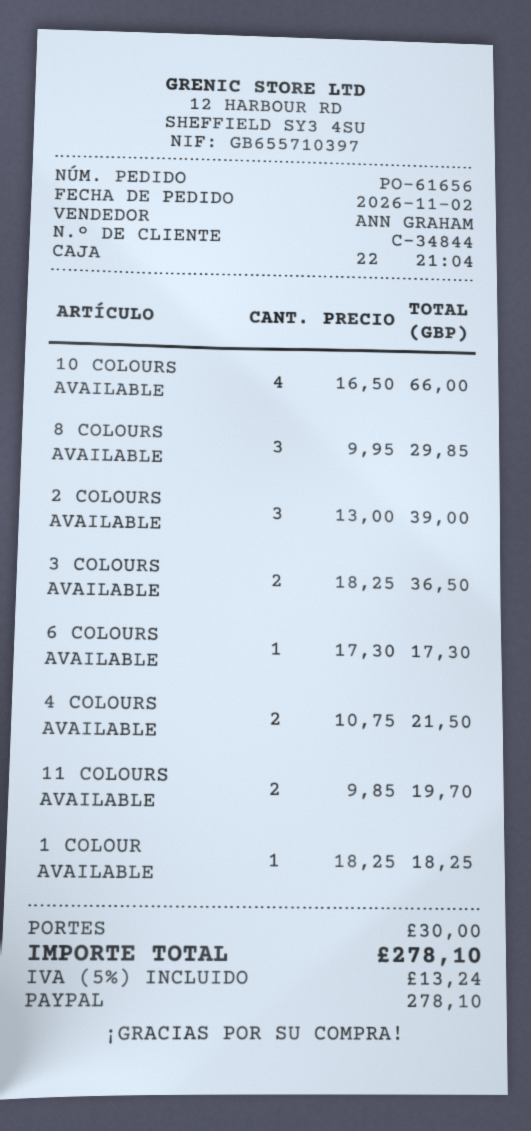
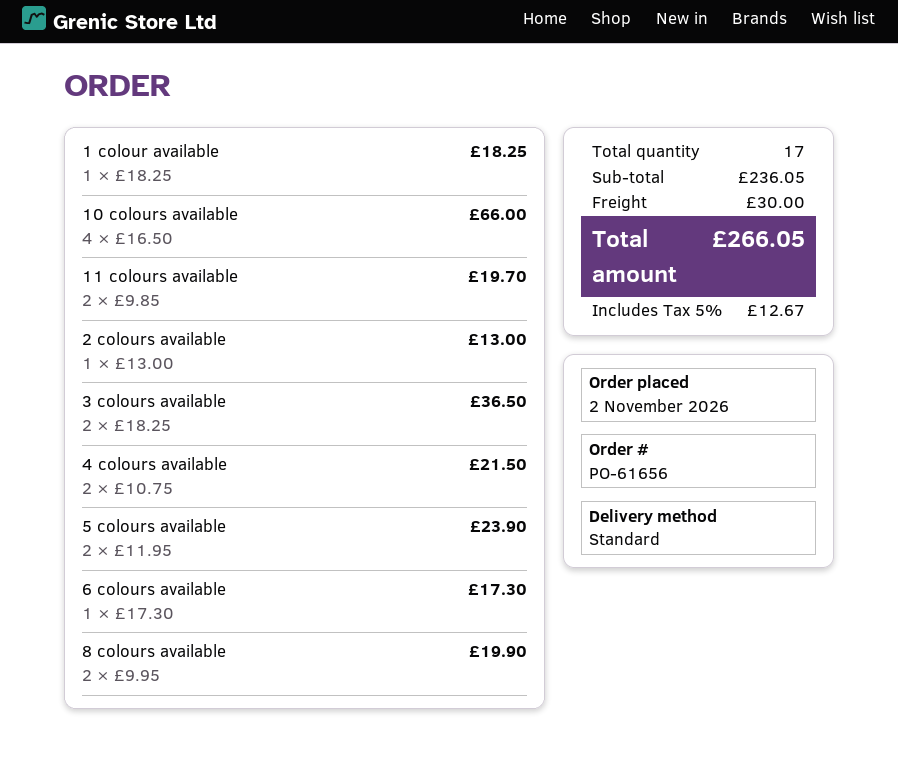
8 COLOURS AVAILABLE: 3 x 9.95 = 29.85 -> 2 x 9.95 = 19.90
2 COLOURS AVAILABLE: 3 x 13.00 = 39.00 -> 1 x 13.00 = 13.00
5 colours available: none -> 2 x 11.95 = 23.90
tax: 5% = 13.24 -> 5% = 12.67
total: 278.10 -> 266.05

